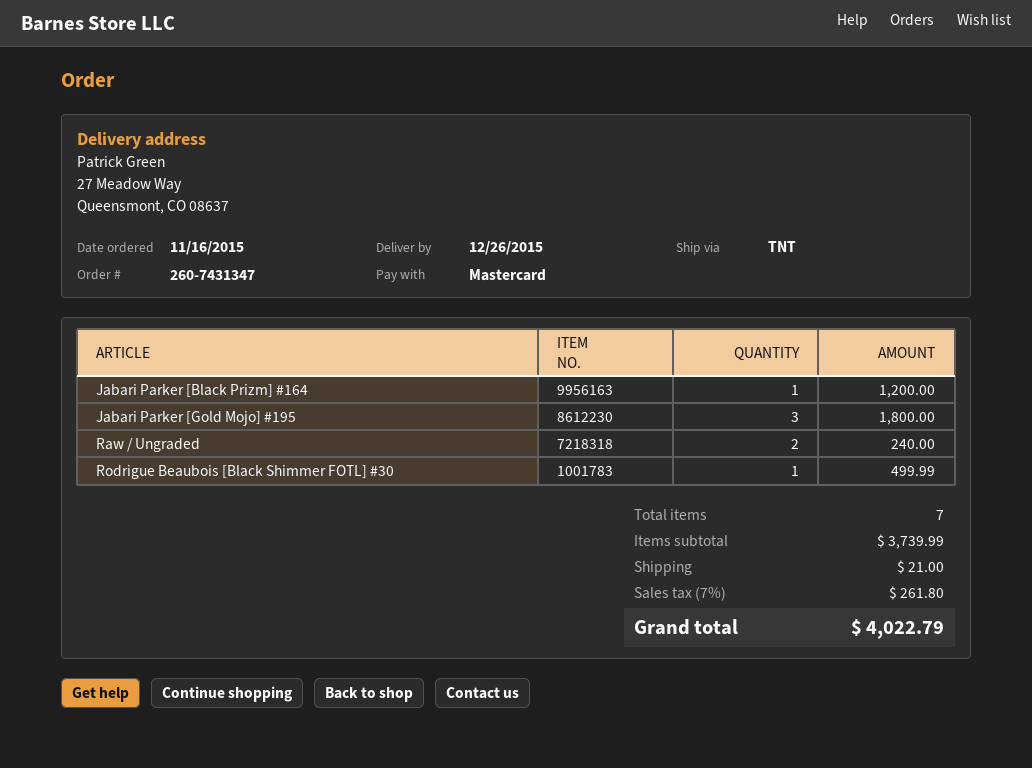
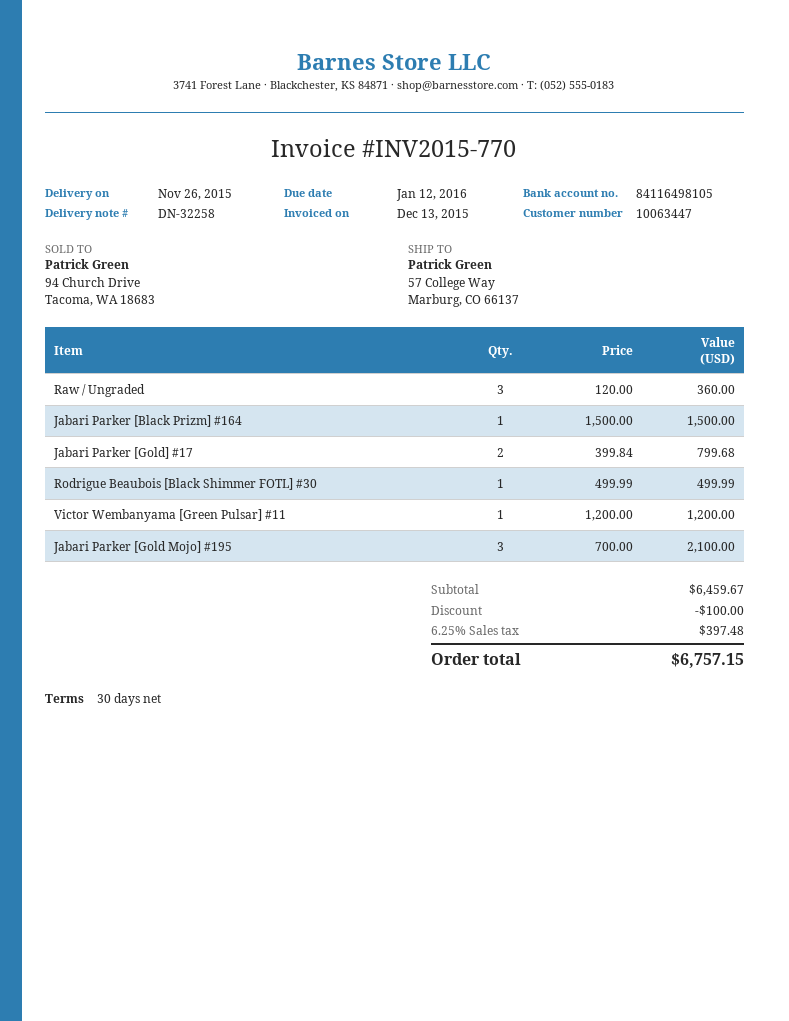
delivery date: 2015-12-26 -> 2015-11-26
ship to: 27 Meadow Way, Queensmont, CO 08637 -> 57 College Way, Marburg, CO 66137
Jabari Parker [Black Prizm] #164: 1 for 1200.00 -> 1 for 1500.00
Jabari Parker [Gold Mojo] #195: 3 for 1800.00 -> 3 for 2100.00
Raw / Ungraded: 2 for 240.00 -> 3 for 360.00
Jabari Parker [Gold] #17: none -> 2 for 799.68
Victor Wembanyama [Green Pulsar] #11: none -> 1 for 1200.00
subtotal: 3739.99 -> 6459.67
discount: none -> 100.00
shipping: 21.00 -> none
tax: 7% = 261.80 -> 6.25% = 397.48
total: 4022.79 -> 6757.15

